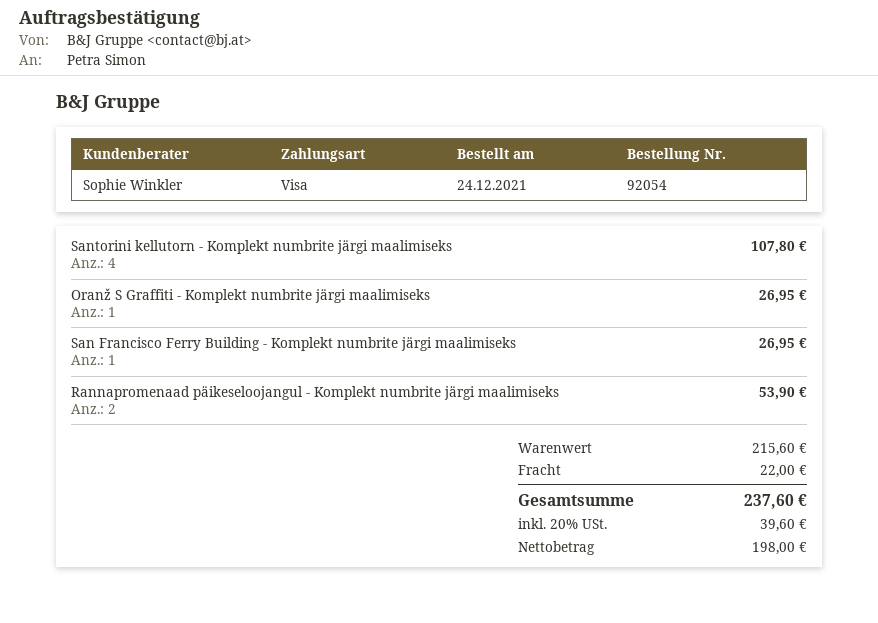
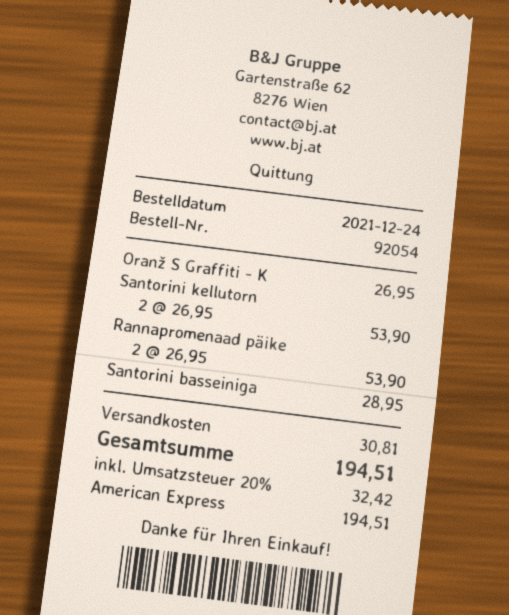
payment method: Visa -> American Express
Santorini kellutorn - Komplekt numbrite järgi maalimiseks: 4 for 107.80 -> 2 for 53.90
San Francisco Ferry Building - Komplekt numbrite järgi maalimiseks: 1 for 26.95 -> none
Santorini basseiniga: none -> 1 for 28.95
shipping: 22.00 -> 30.81
tax: 20% = 39.60 -> 20% = 32.42
total: 237.60 -> 194.51

